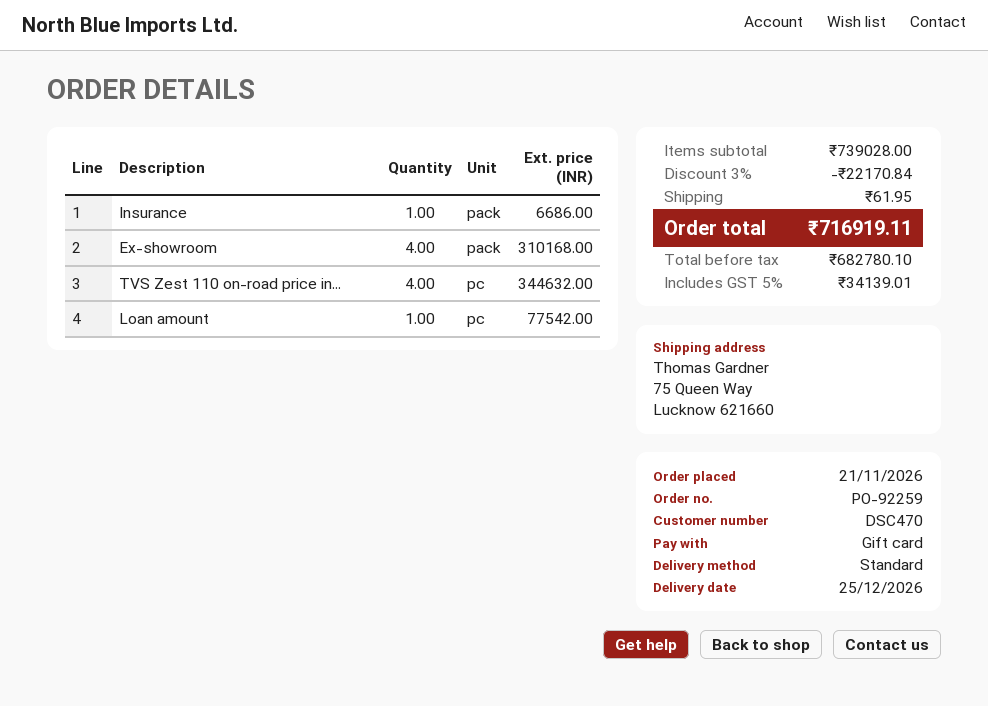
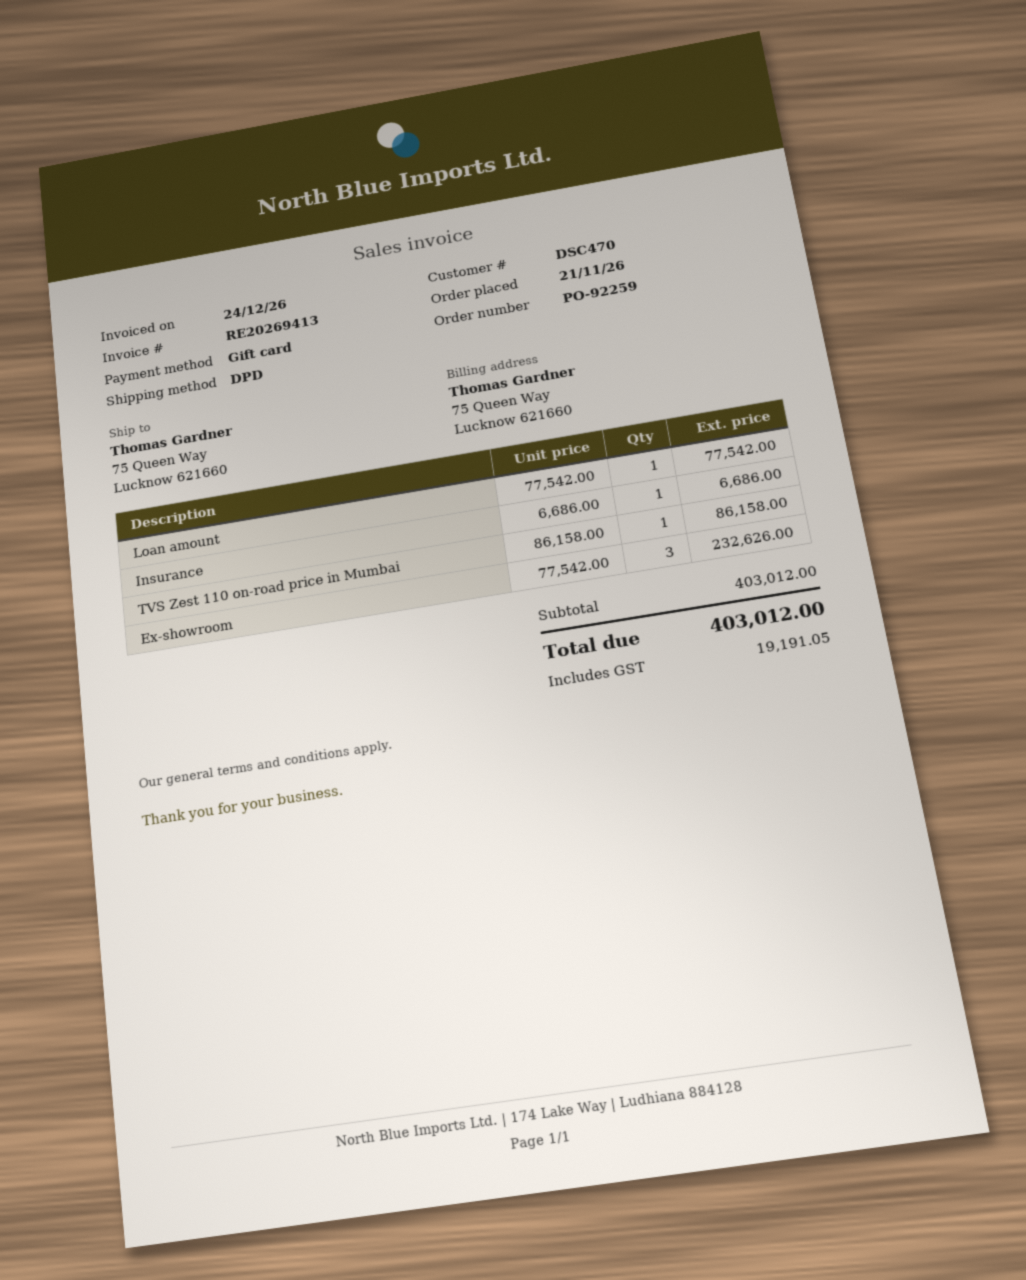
shipping method: standard -> DPD
Ex-showroom: 4 for 310168.00 -> 3 for 232626.00
TVS Zest 110 on-road price in...: 4 for 344632.00 -> 1 for 86158.00
subtotal: 739028.00 -> 403012.00
discount: 3% = 22170.84 -> none
shipping: 61.95 -> none
tax: 34139.01 -> 19191.05
total: 716919.11 -> 403012.00

